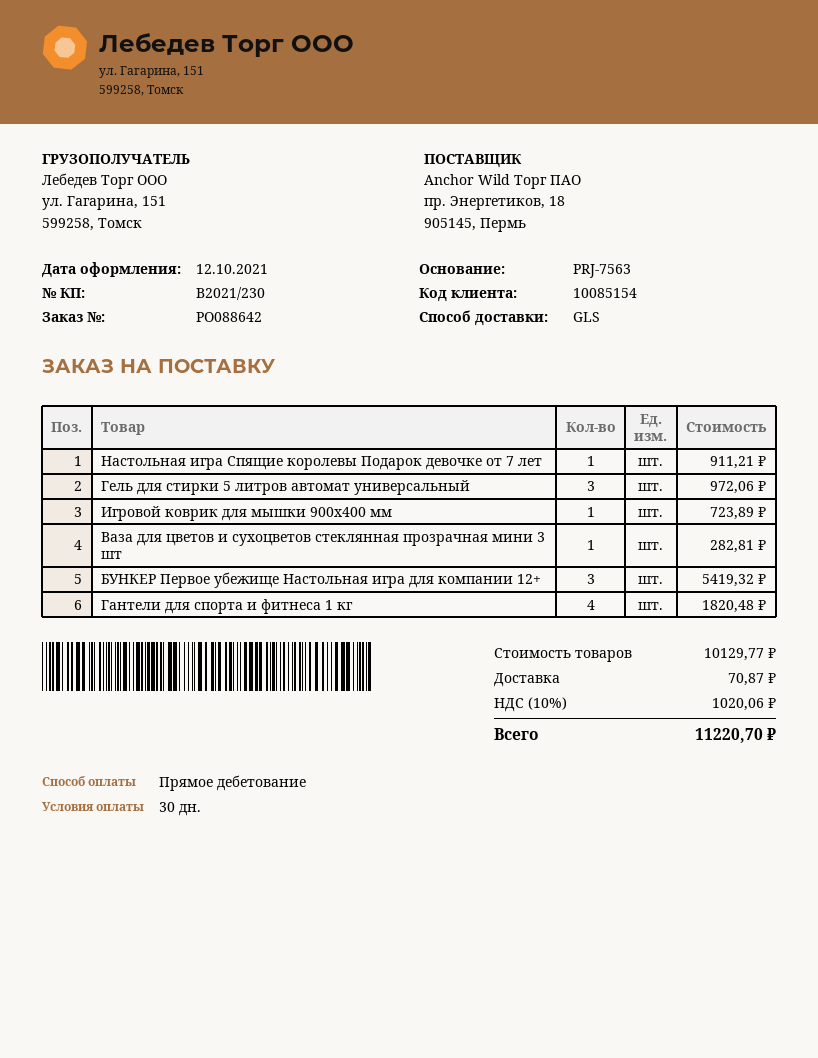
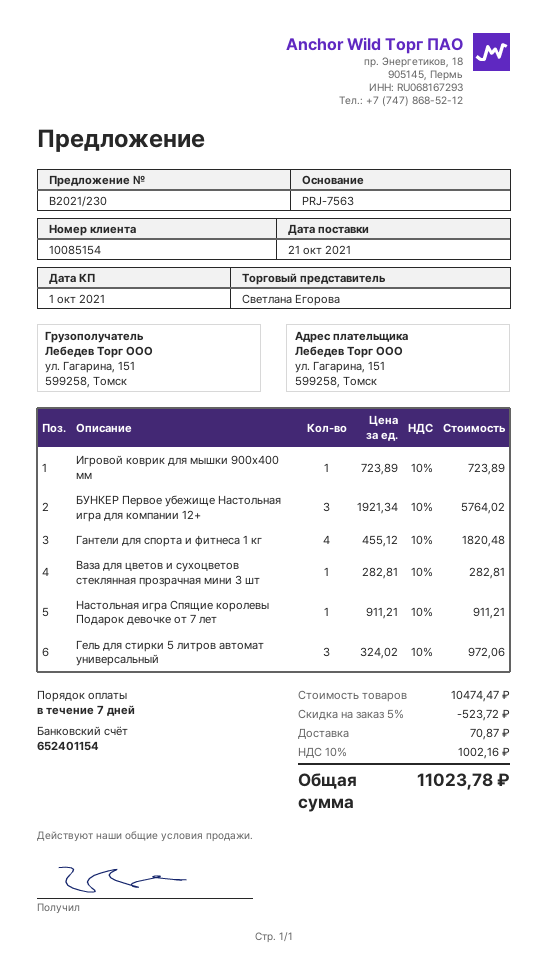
payment terms: 30 days -> 7 days
БУНКЕР Первое убежище Настольная игра для компании 12+: 3 for 5419.32 -> 3 for 5764.02
subtotal: 10129.77 -> 10474.47
discount: none -> 5% = 523.72
tax: 10% = 1020.06 -> 10% = 1002.16
total: 11220.70 -> 11023.78

